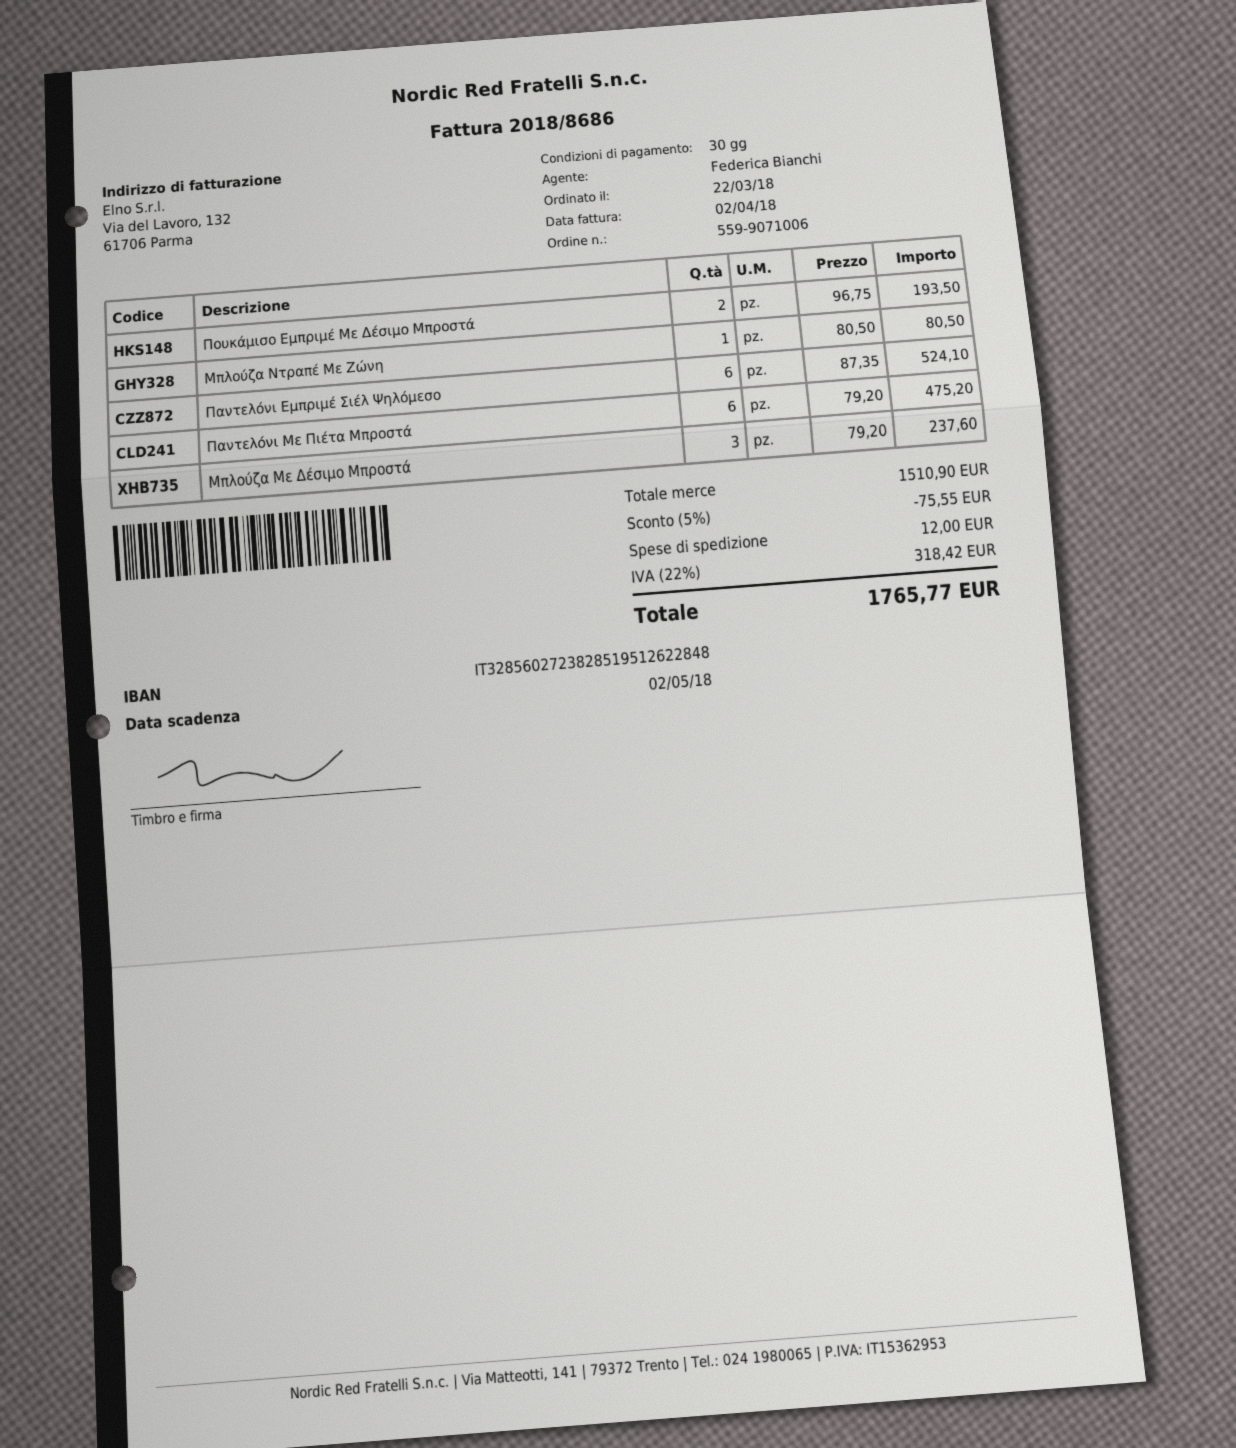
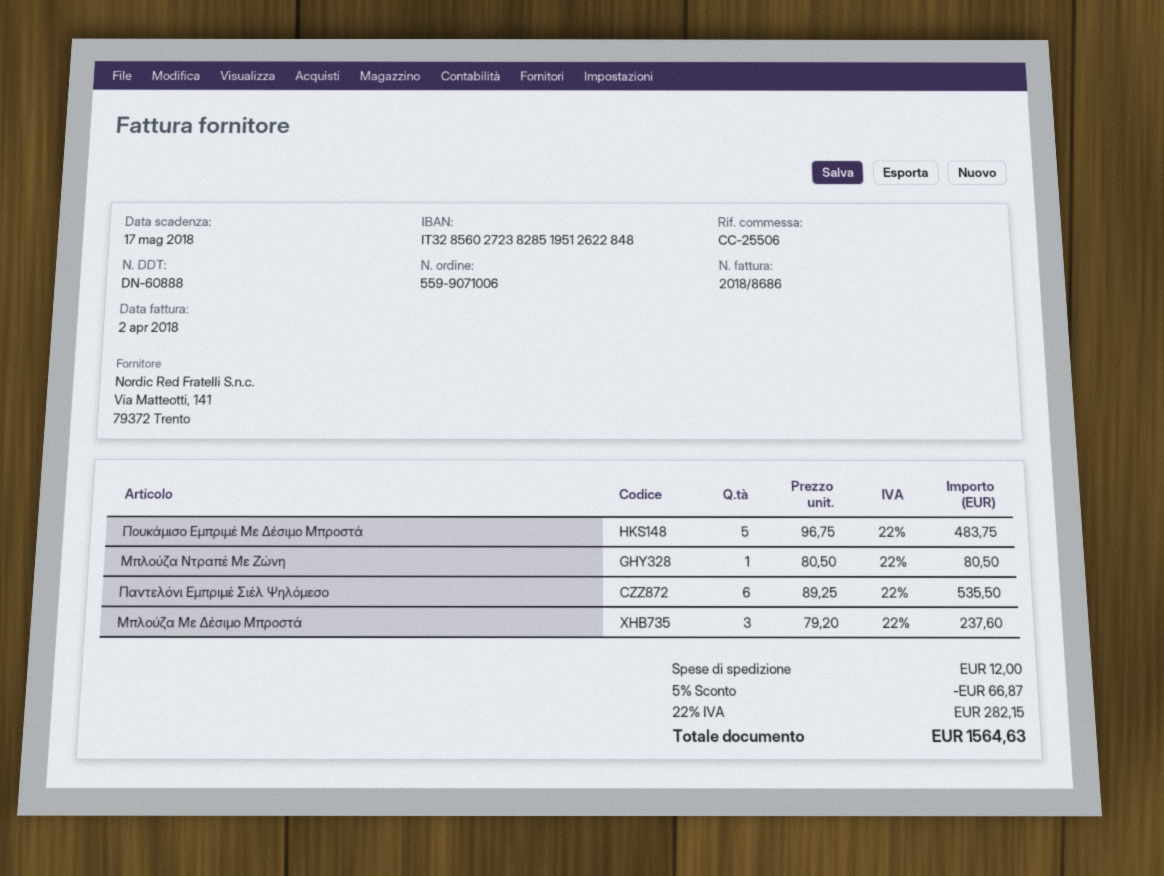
due date: 2018-05-02 -> 2018-05-17
Πουκάμισο Εμπριμέ Με Δέσιμο Μπροστά: 2 x 96.75 = 193.50 -> 5 x 96.75 = 483.75
Παντελόνι Εμπριμέ Σιέλ Ψηλόμεσο: 6 x 87.35 = 524.10 -> 6 x 89.25 = 535.50
Παντελόνι Με Πιέτα Μπροστά: 6 x 79.20 = 475.20 -> none
discount: 5% = 75.55 -> 5% = 66.87
tax: 22% = 318.42 -> 22% = 282.15
total: 1765.77 -> 1564.63

